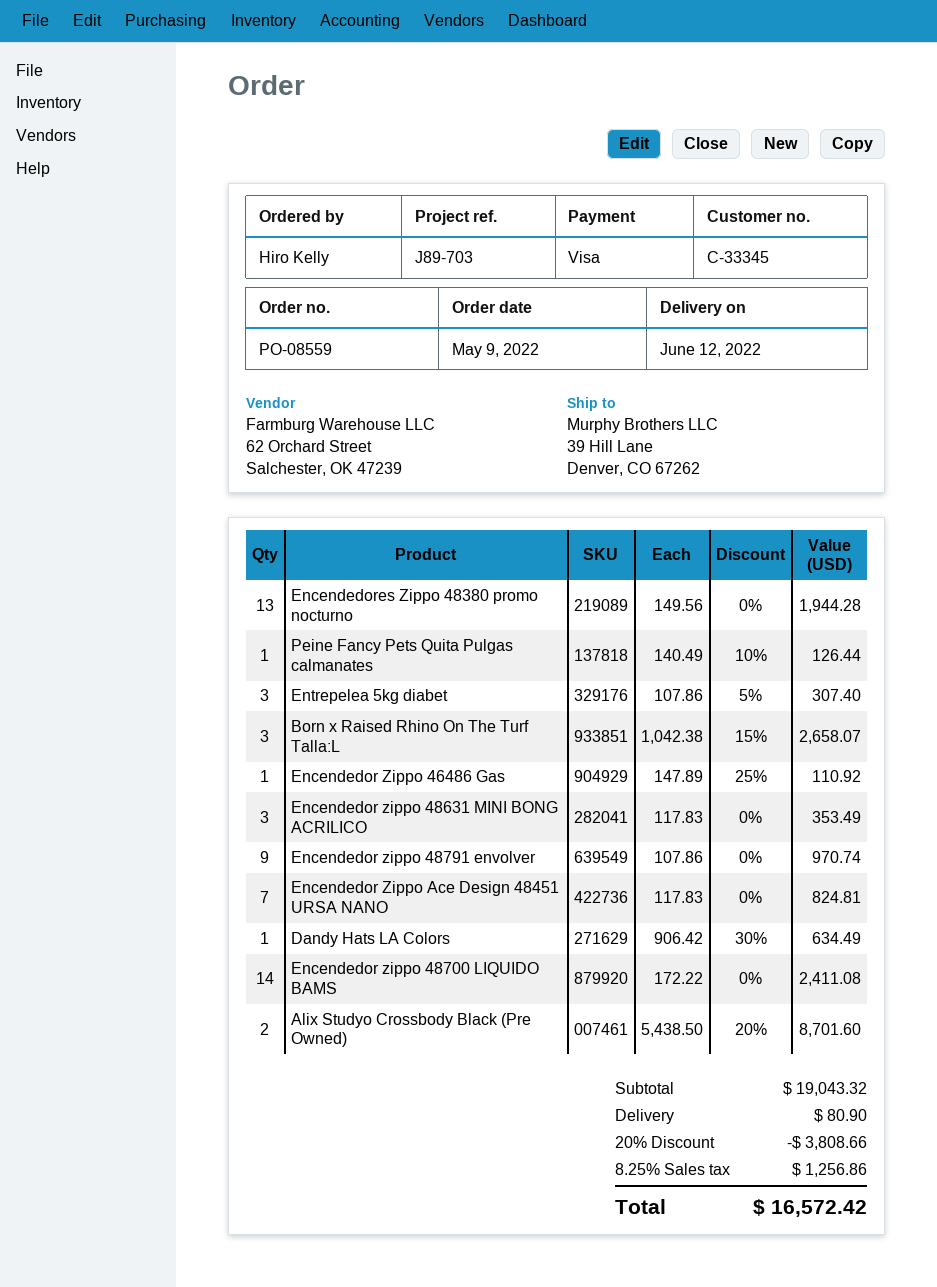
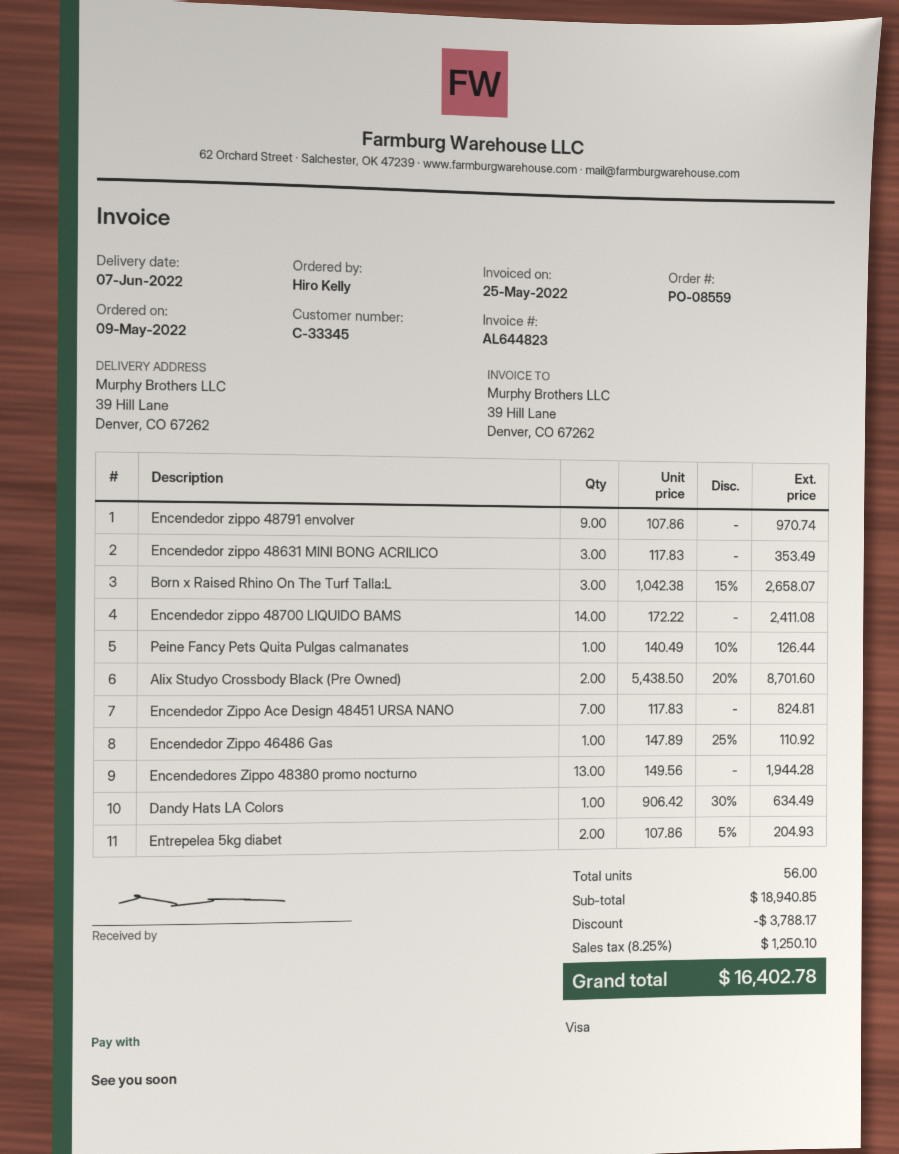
delivery date: 2022-06-12 -> 2022-06-07
Entrepelea 5kg diabet: 3 x 107.86 - 5% = 307.40 -> 2 x 107.86 - 5% = 204.93
subtotal: 19043.32 -> 18940.85
discount: 3808.66 -> 3788.17
shipping: 80.90 -> none
tax: 8.25% = 1256.86 -> 8.25% = 1250.10
total: 16572.42 -> 16402.78

